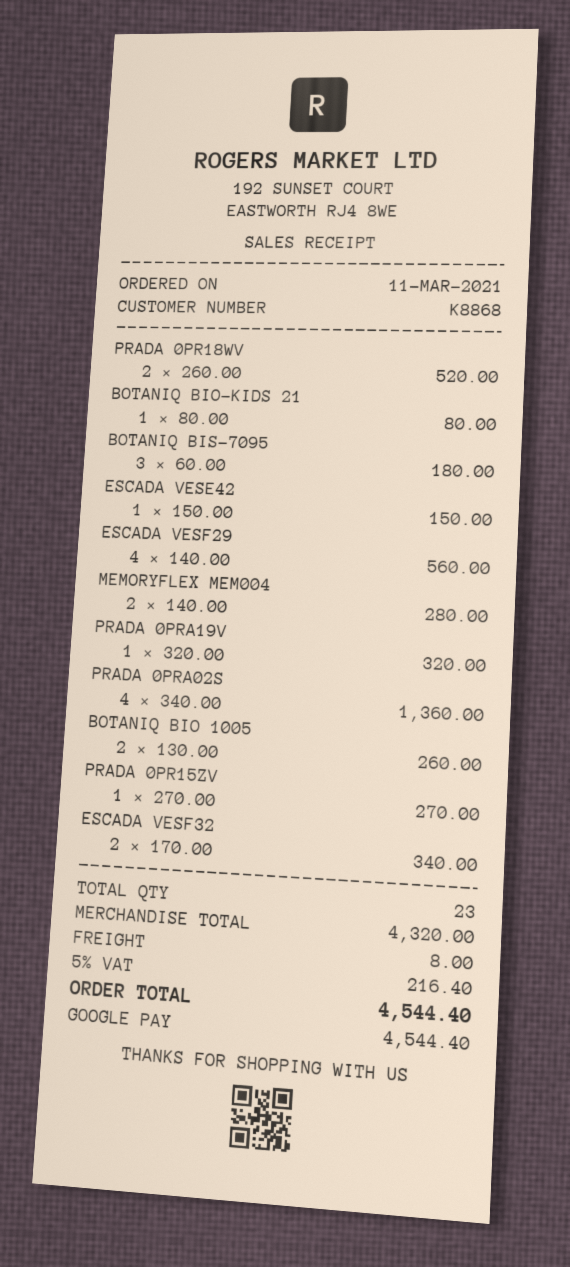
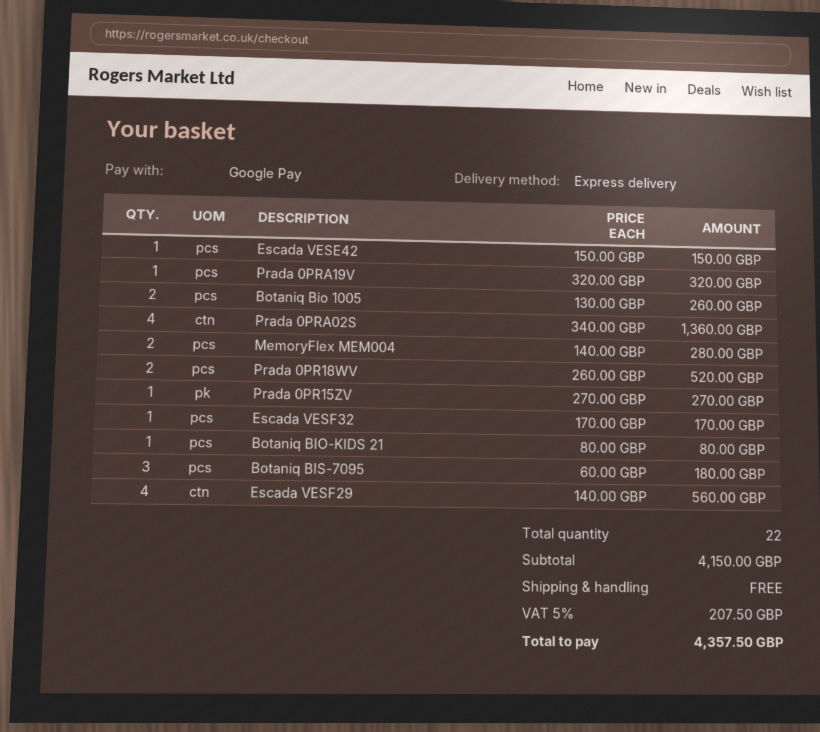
ESCADA VESF32: 2 x 170.00 = 340.00 -> 1 x 170.00 = 170.00
total quantity: 23 -> 22
subtotal: 4320.00 -> 4150.00
shipping: 8.00 -> 0.00
tax: 5% = 216.40 -> 5% = 207.50
total: 4544.40 -> 4357.50

